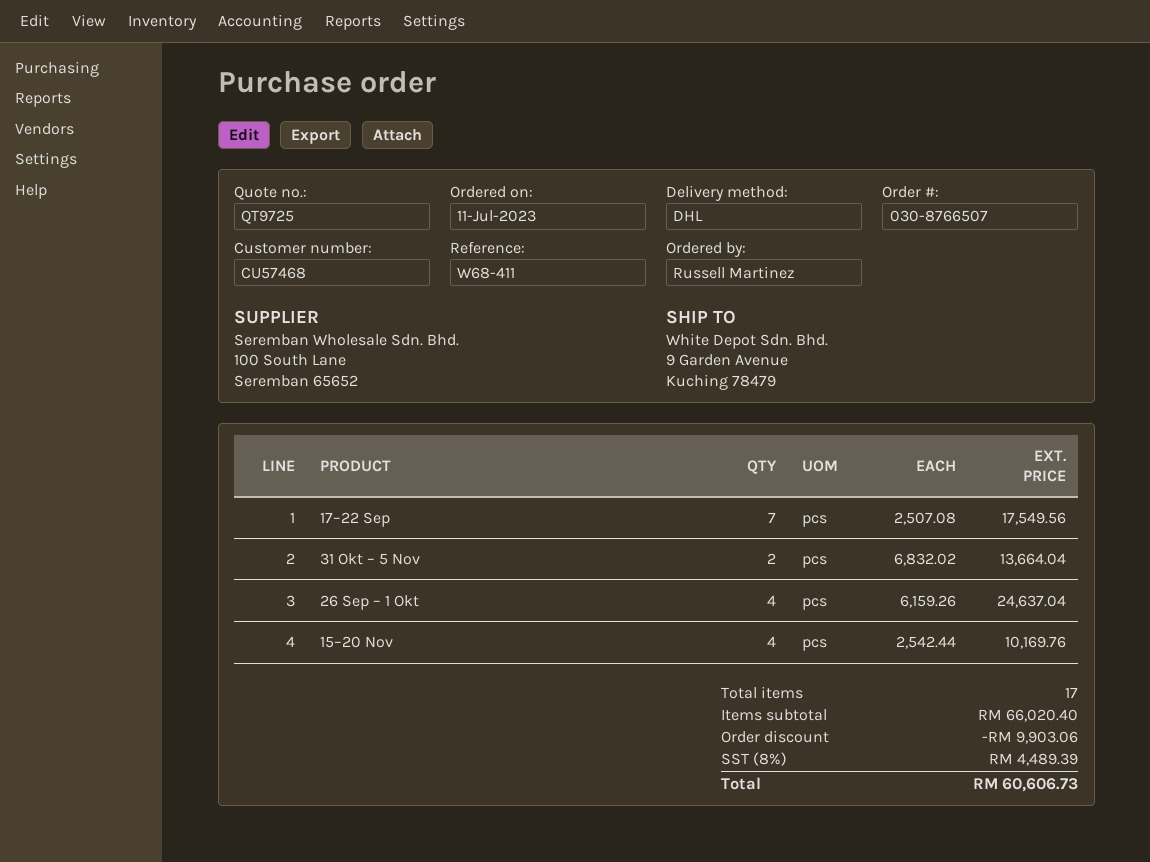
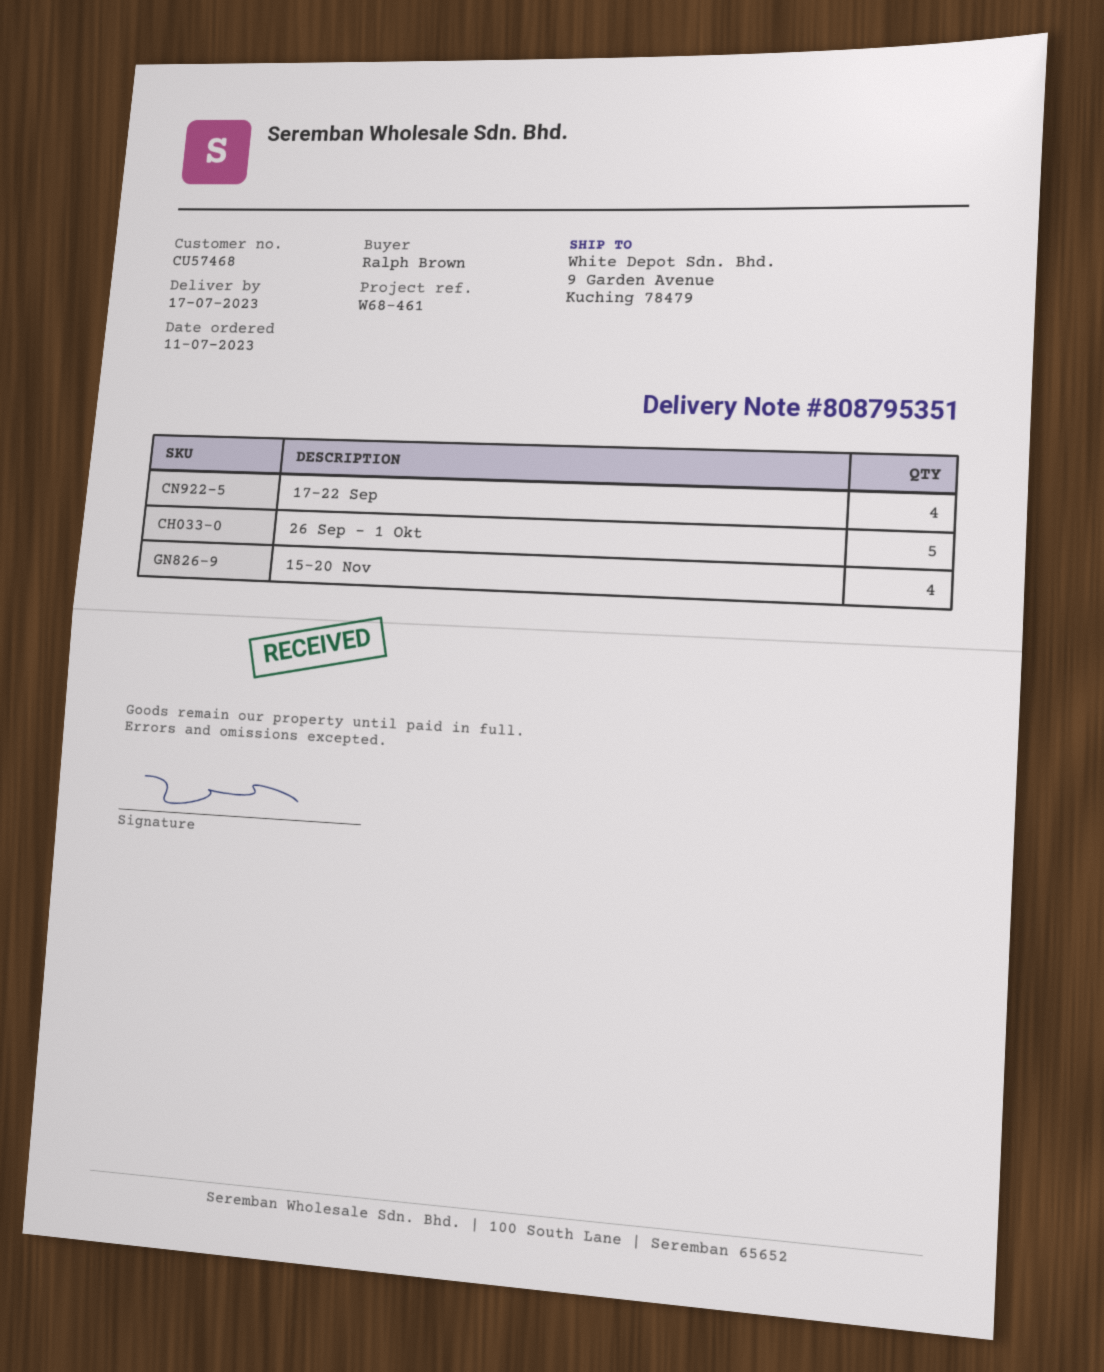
reference: W68-411 -> W68-461
ordered by: Russell Martinez -> Ralph Brown
17–22 Sep: 7 -> 4
31 Okt – 5 Nov: 2 -> none
26 Sep – 1 Okt: 4 -> 5

